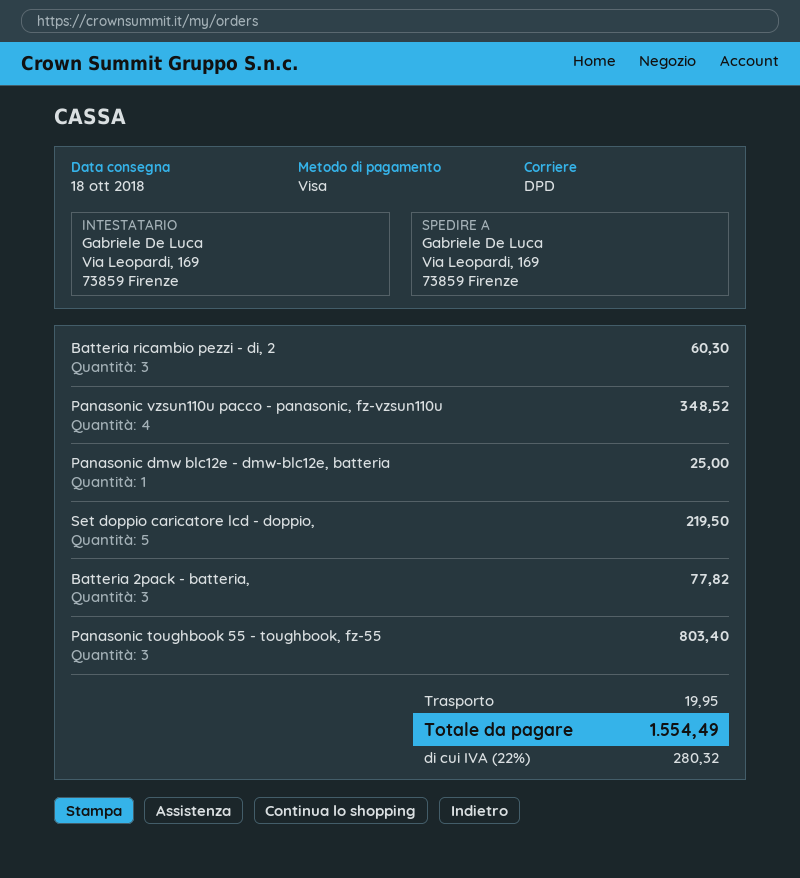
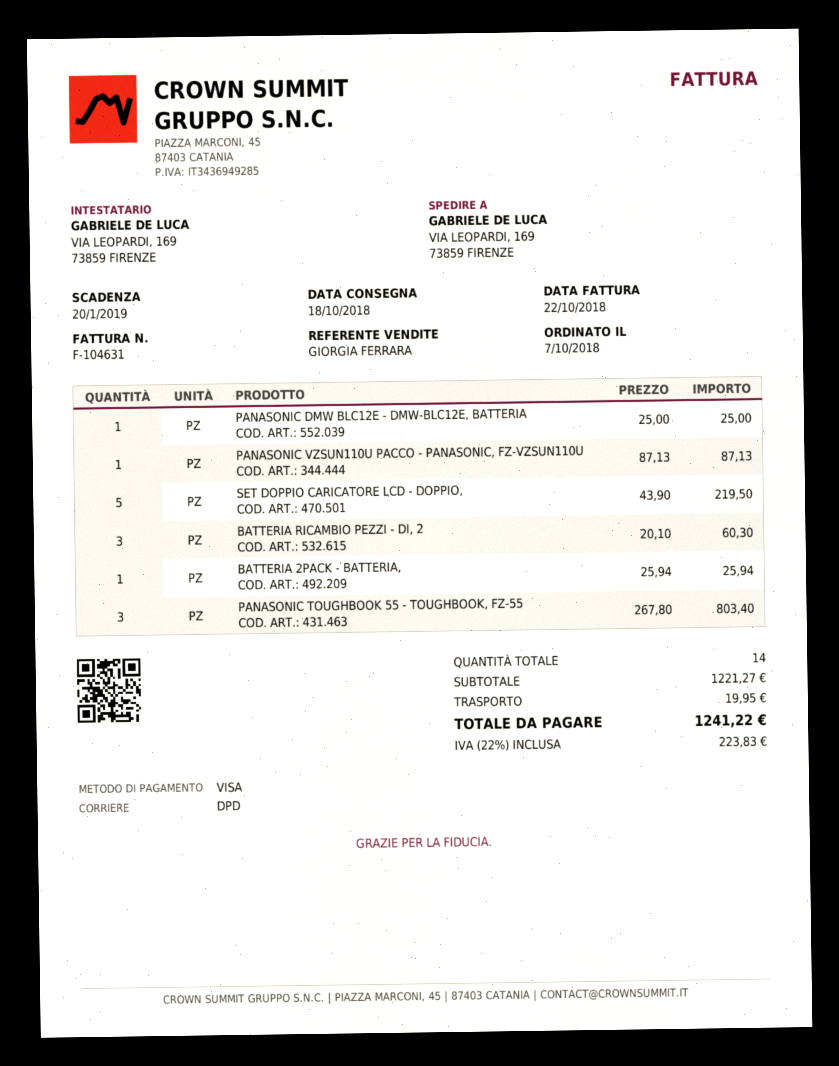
Panasonic vzsun110u pacco - panasonic, fz-vzsun110u: 4 for 348.52 -> 1 for 87.13
Batteria 2pack - batteria,: 3 for 77.82 -> 1 for 25.94
tax: 22% = 280.32 -> 22% = 223.83
total: 1554.49 -> 1241.22

